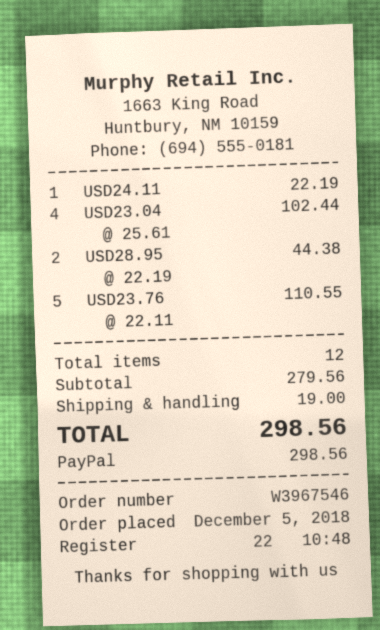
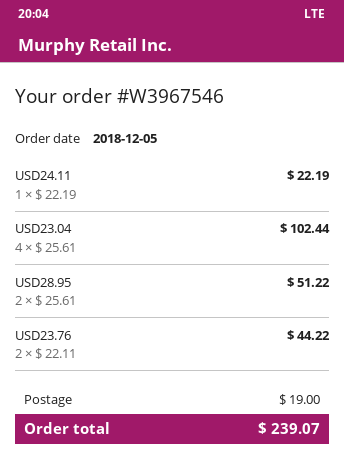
USD28.95: 2 x 22.19 = 44.38 -> 2 x 25.61 = 51.22
USD23.76: 5 x 22.11 = 110.55 -> 2 x 22.11 = 44.22
total: 298.56 -> 239.07

